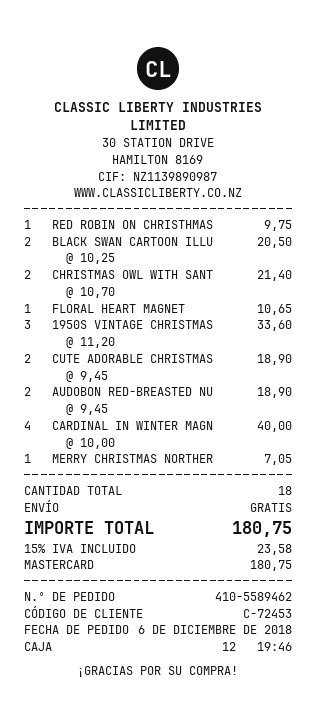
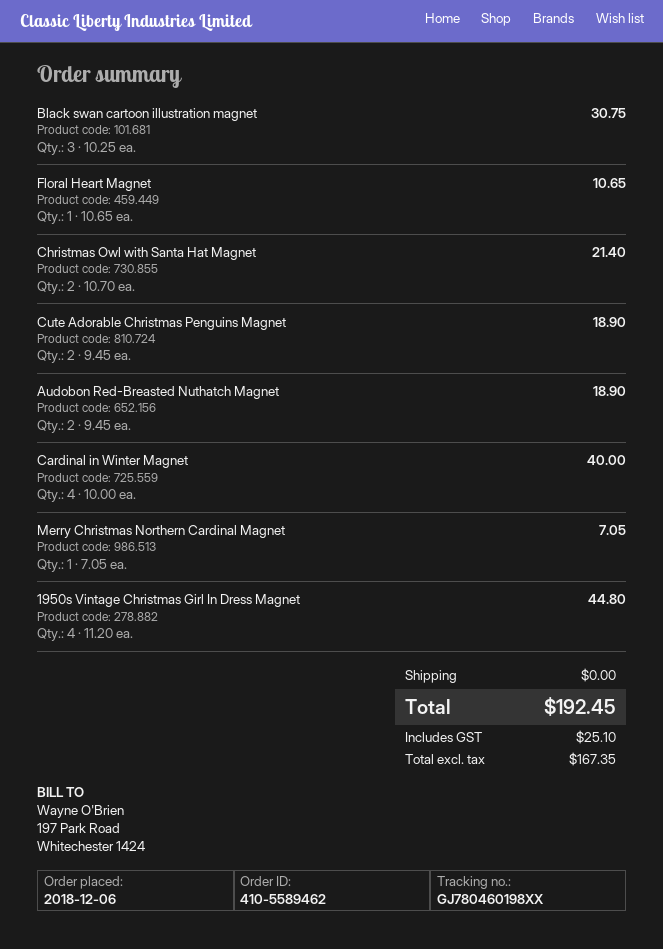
RED ROBIN ON CHRISTHMAS: 1 x 9.75 = 9.75 -> none
BLACK SWAN CARTOON ILLU: 2 x 10.25 = 20.50 -> 3 x 10.25 = 30.75
1950S VINTAGE CHRISTMAS: 3 x 11.20 = 33.60 -> 4 x 11.20 = 44.80
tax: 23.58 -> 25.10
total: 180.75 -> 192.45

